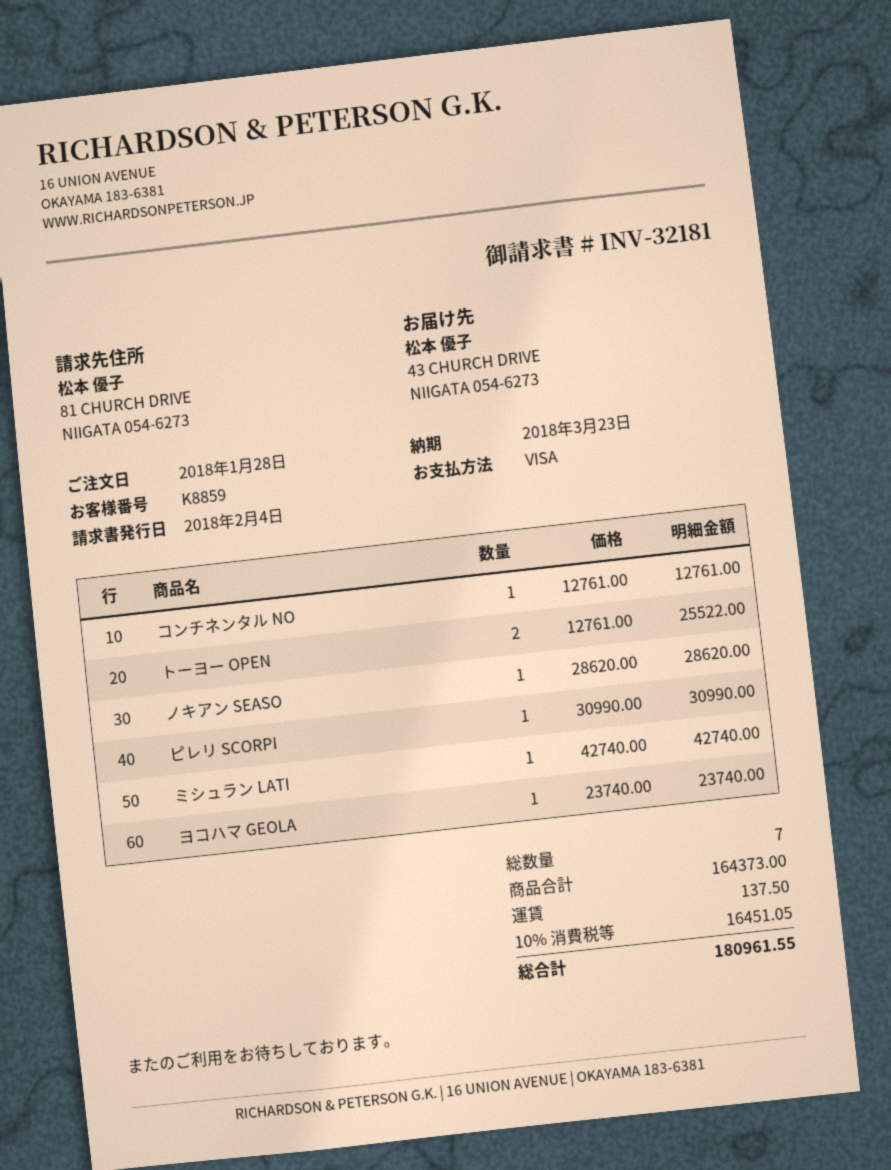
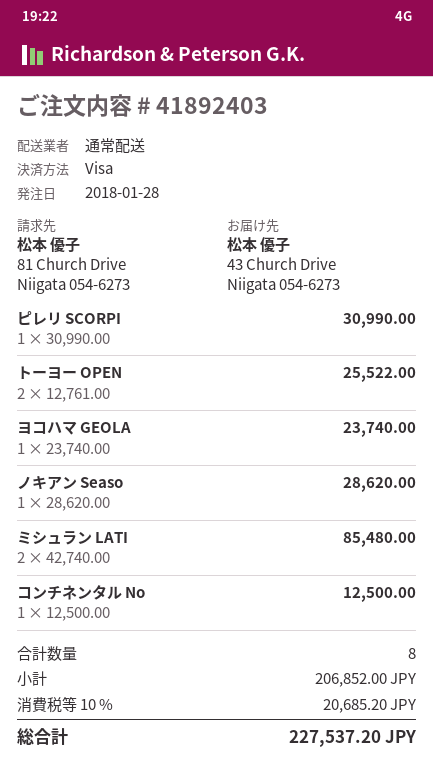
コンチネンタル NO: 1 x 12761.00 = 12761.00 -> 1 x 12500.00 = 12500.00
ミシュラン LATI: 1 x 42740.00 = 42740.00 -> 2 x 42740.00 = 85480.00
total quantity: 7 -> 8
subtotal: 164373.00 -> 206852.00
shipping: 137.50 -> none
tax: 10% = 16451.05 -> 10% = 20685.20
total: 180961.55 -> 227537.20

